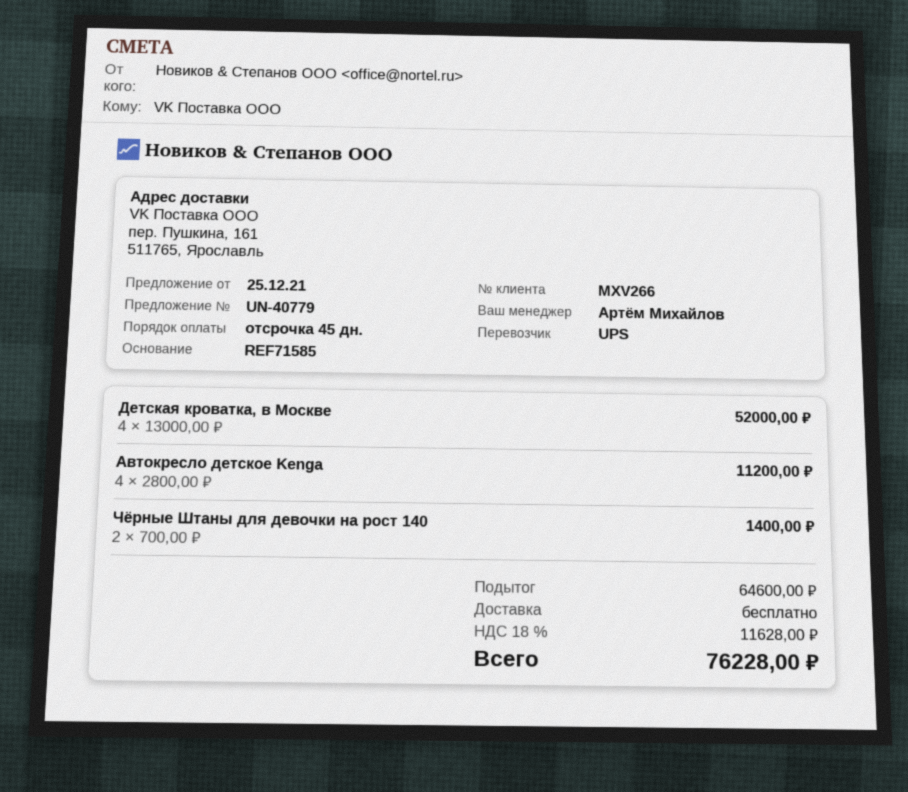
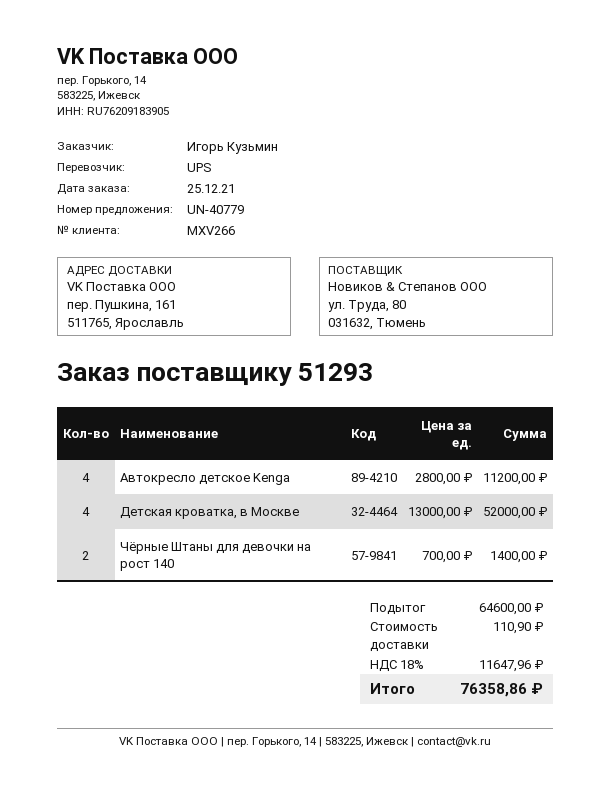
shipping: 0.00 -> 110.90
tax: 18% = 11628.00 -> 18% = 11647.96
total: 76228.00 -> 76358.86

